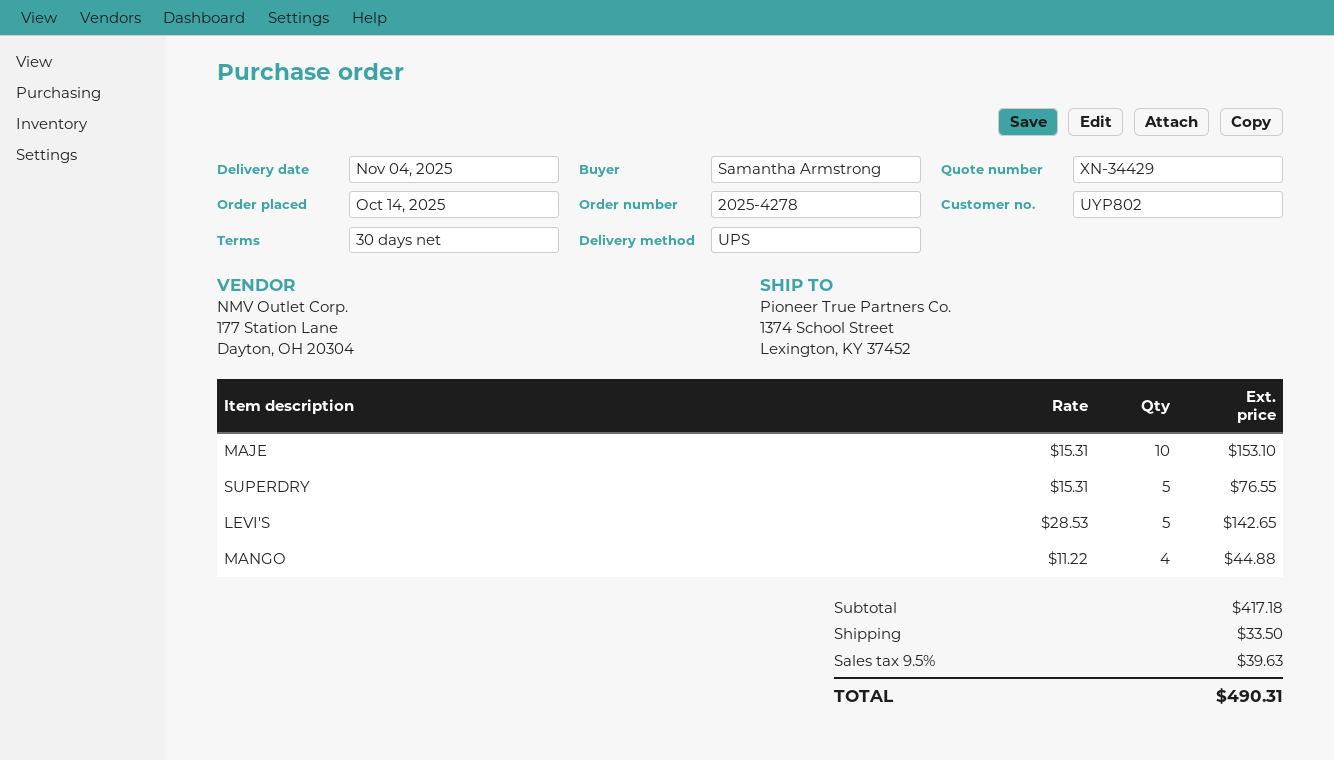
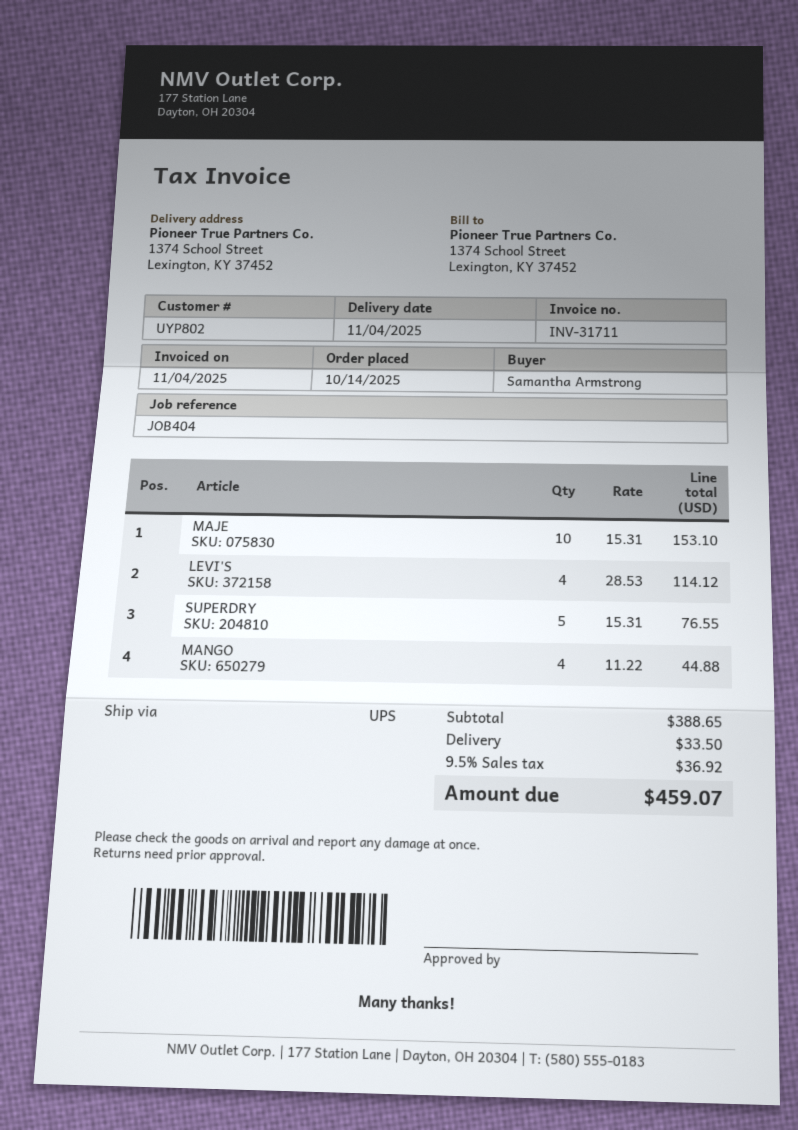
LEVI'S: 5 x 28.53 = 142.65 -> 4 x 28.53 = 114.12
subtotal: 417.18 -> 388.65
tax: 9.5% = 39.63 -> 9.5% = 36.92
total: 490.31 -> 459.07

